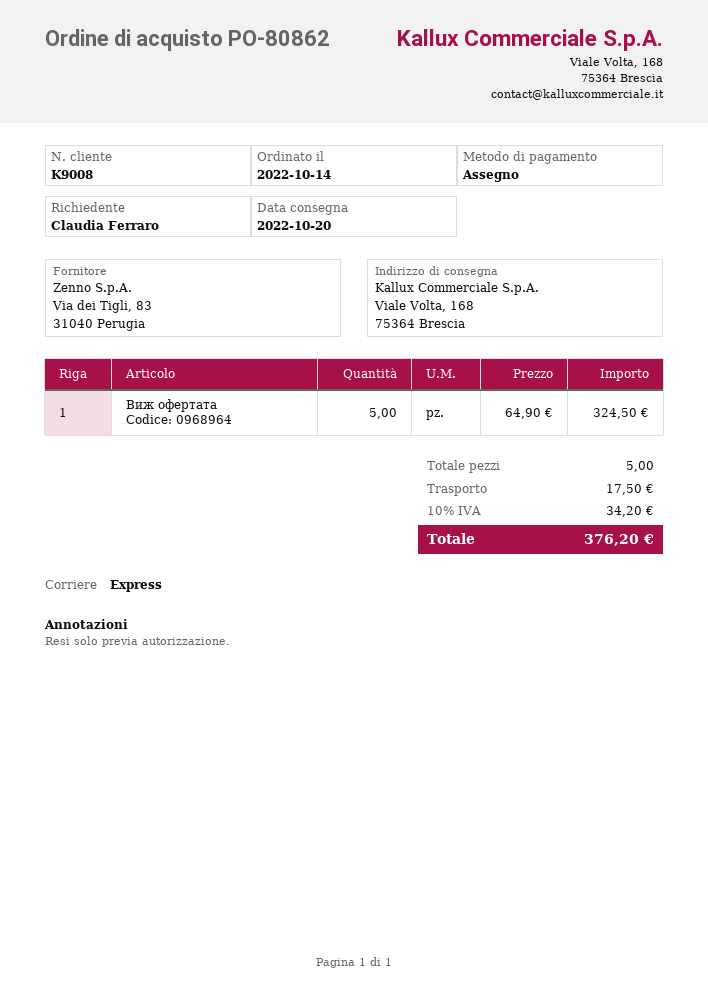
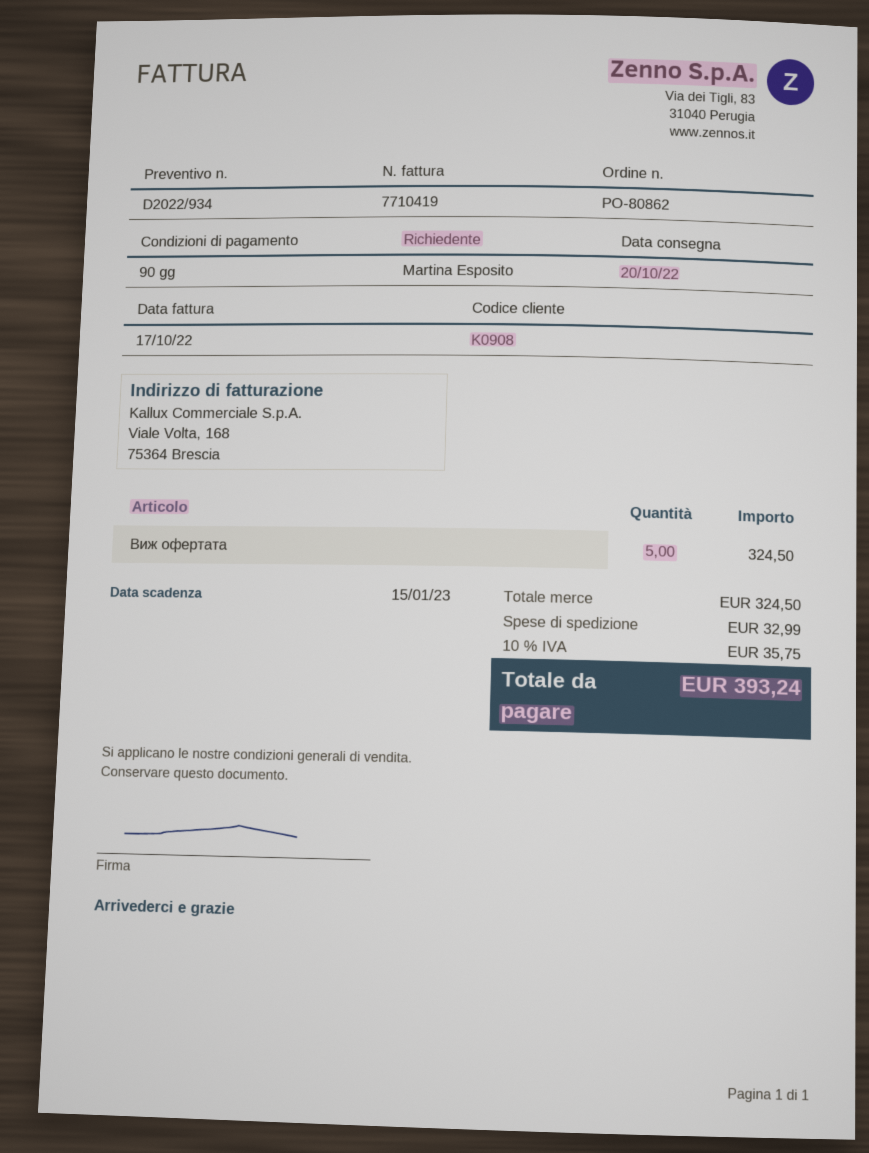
customer number: K9008 -> K0908
ordered by: Claudia Ferraro -> Martina Esposito
shipping: 17.50 -> 32.99
tax: 10% = 34.20 -> 10% = 35.75
total: 376.20 -> 393.24

